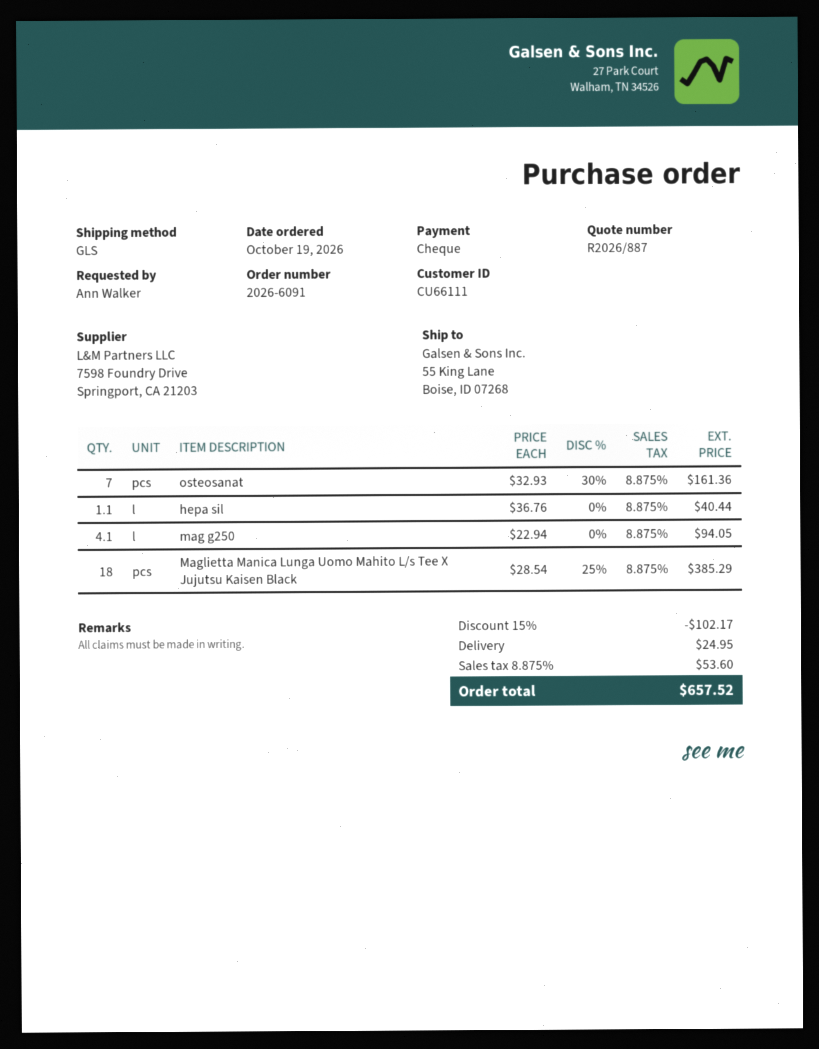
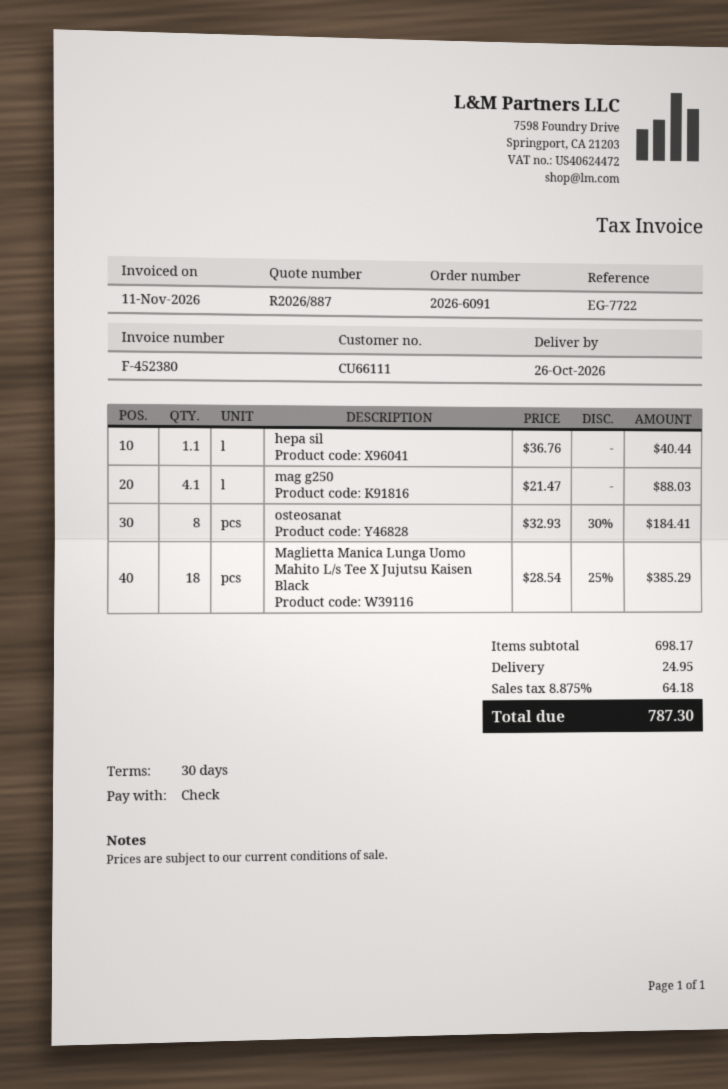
osteosanat: 7 x 32.93 - 30% = 161.36 -> 8 x 32.93 - 30% = 184.41
mag g250: 4.1 x 22.94 = 94.05 -> 4.1 x 21.47 = 88.03
discount: 15% = 102.17 -> none
tax: 8.875% = 53.60 -> 8.875% = 64.18
total: 657.52 -> 787.30

